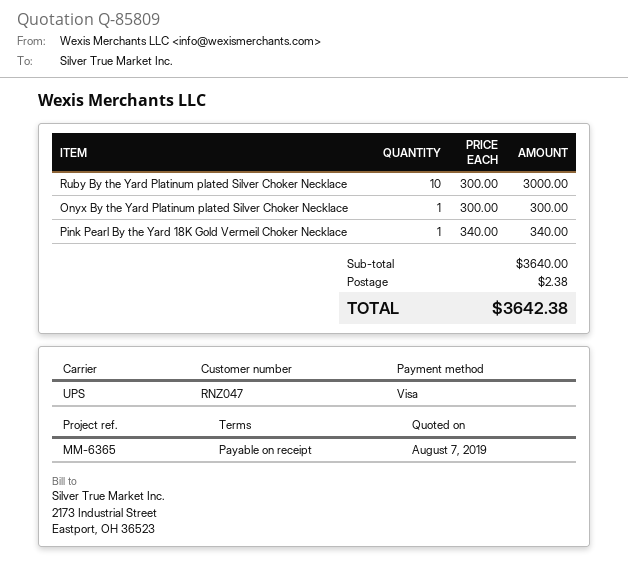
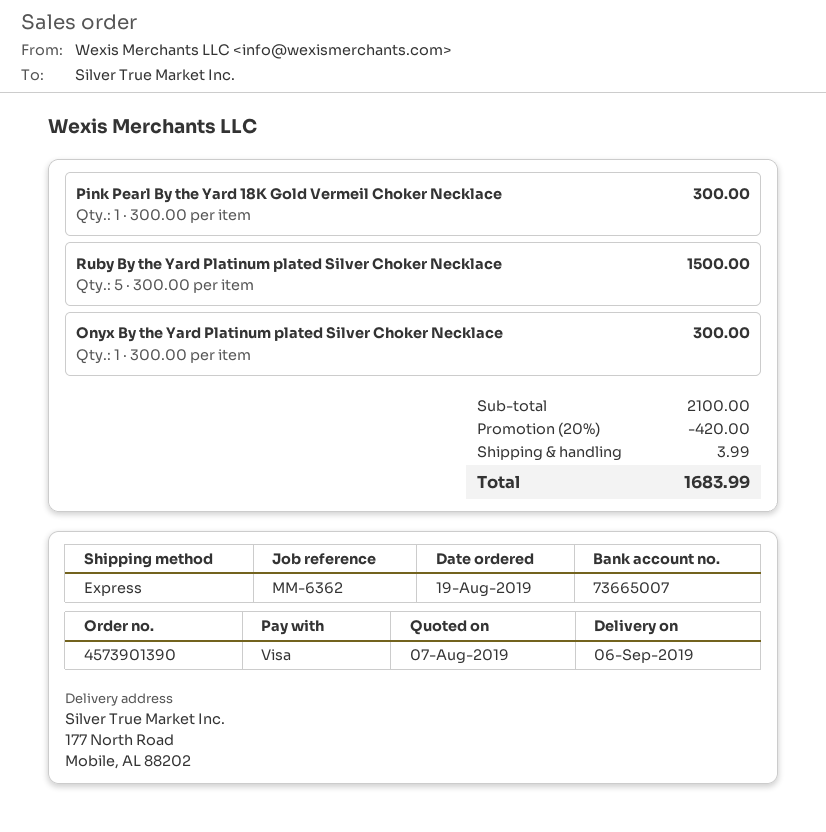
reference: MM-6365 -> MM-6362
shipping method: UPS -> express
Ruby By the Yard Platinum plated Silver Choker Necklace: 10 x 300.00 = 3000.00 -> 5 x 300.00 = 1500.00
Pink Pearl By the Yard 18K Gold Vermeil Choker Necklace: 1 x 340.00 = 340.00 -> 1 x 300.00 = 300.00
subtotal: 3640.00 -> 2100.00
discount: none -> 20% = 420.00
shipping: 2.38 -> 3.99
total: 3642.38 -> 1683.99

